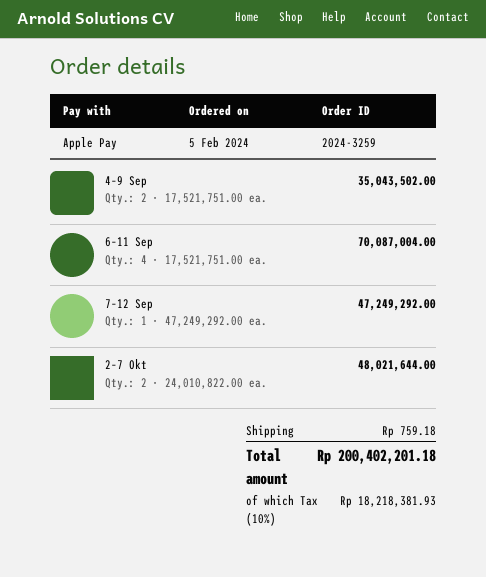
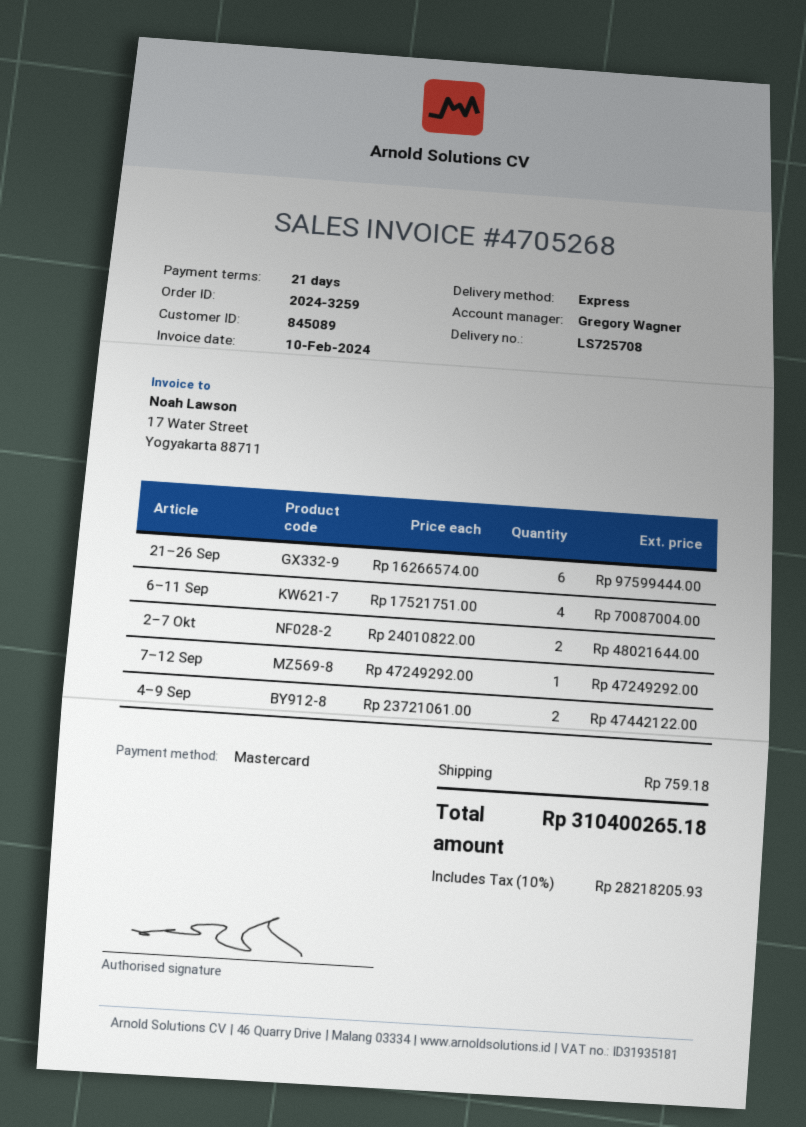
payment method: Apple Pay -> Mastercard
4–9 Sep: 2 x 17521751.00 = 35043502.00 -> 2 x 23721061.00 = 47442122.00
21–26 Sep: none -> 6 x 16266574.00 = 97599444.00
tax: 10% = 18218381.93 -> 10% = 28218205.93
total: 200402201.18 -> 310400265.18

